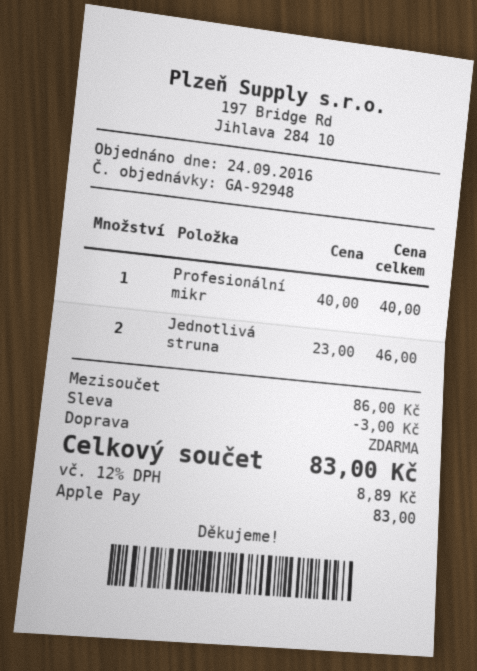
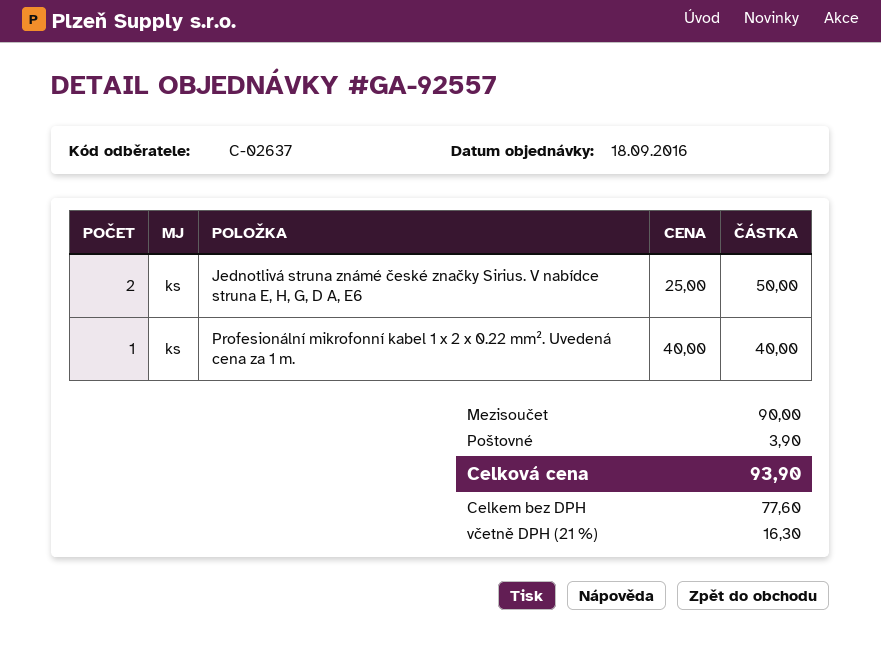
order number: GA-92948 -> GA-92557
order date: 2016-09-24 -> 2016-09-18
Jednotlivá struna: 2 x 23.00 = 46.00 -> 2 x 25.00 = 50.00
subtotal: 86.00 -> 90.00
discount: 3.00 -> none
shipping: 0.00 -> 3.90
tax: 12% = 8.89 -> 21% = 16.30
total: 83.00 -> 93.90

